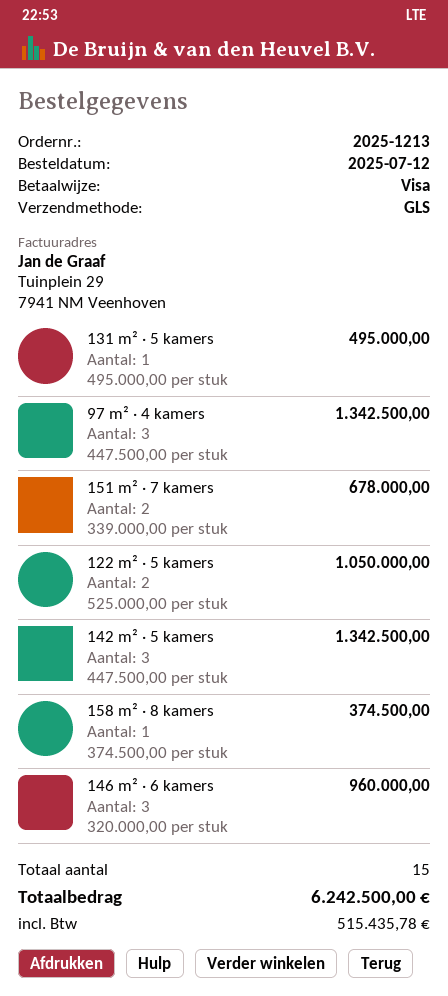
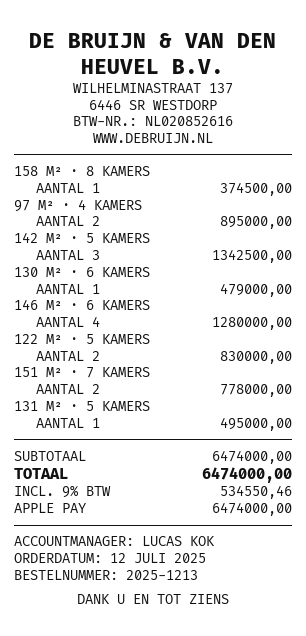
payment method: Visa -> Apple Pay
97 m² · 4 kamers: 3 for 1342500.00 -> 2 for 895000.00
151 m² · 7 kamers: 2 for 678000.00 -> 2 for 778000.00
122 m² · 5 kamers: 2 for 1050000.00 -> 2 for 830000.00
146 m² · 6 kamers: 3 for 960000.00 -> 4 for 1280000.00
130 M² · 6 KAMERS: none -> 1 for 479000.00
tax: 515435.78 -> 534550.46
total: 6242500.00 -> 6474000.00

